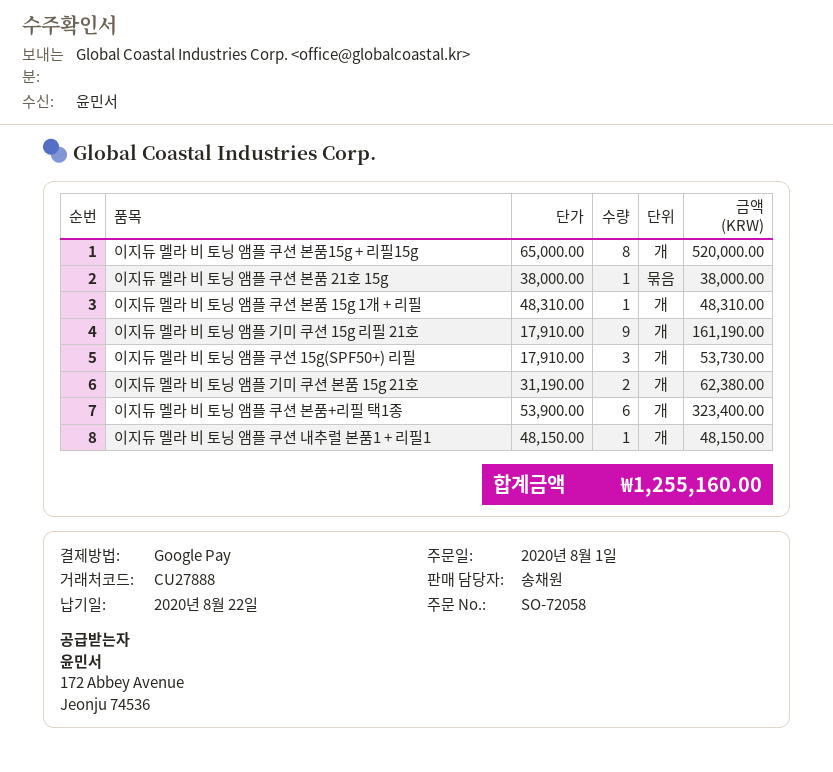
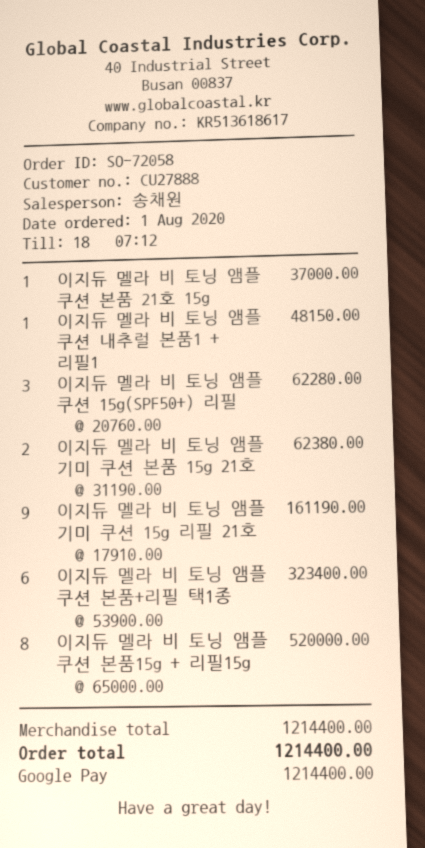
이지듀 멜라 비 토닝 앰플 쿠션 본품 21호 15g: 1 x 38000.00 = 38000.00 -> 1 x 37000.00 = 37000.00
이지듀 멜라 비 토닝 앰플 쿠션 본품 15g 1개 + 리필: 1 x 48310.00 = 48310.00 -> none
이지듀 멜라 비 토닝 앰플 쿠션 15g(SPF50+) 리필: 3 x 17910.00 = 53730.00 -> 3 x 20760.00 = 62280.00
total: 1255160.00 -> 1214400.00

